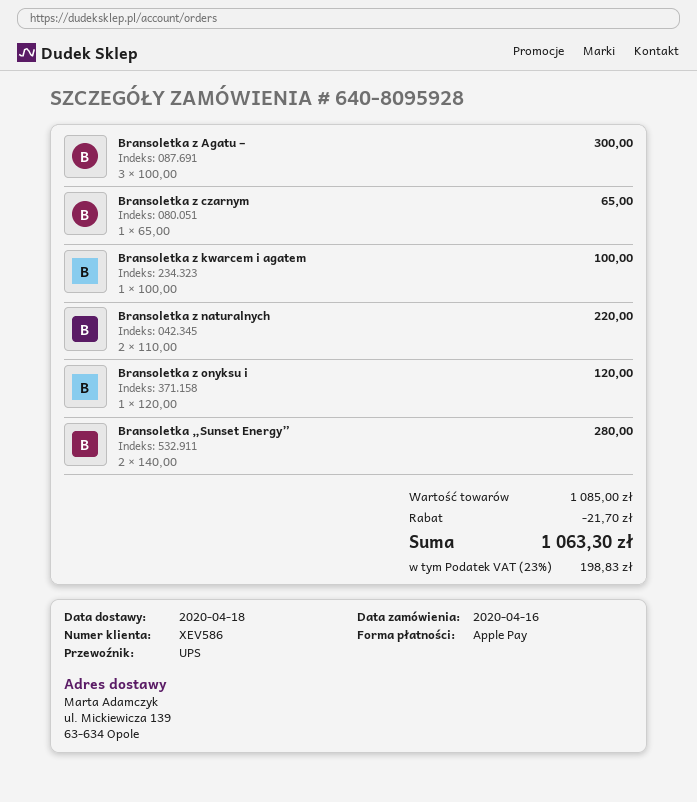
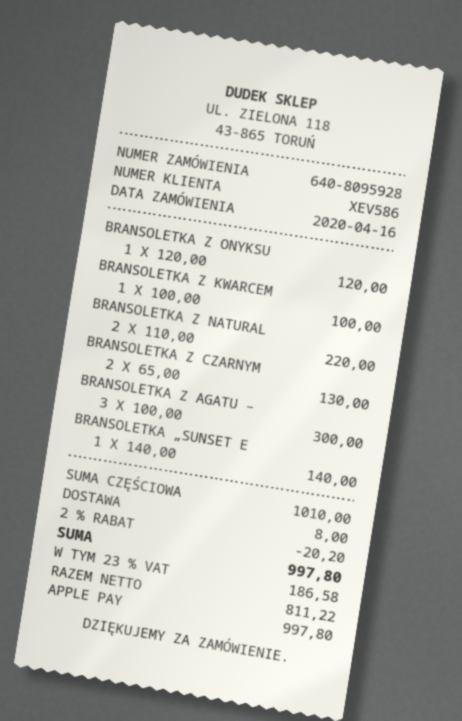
Bransoletka z czarnym: 1 x 65.00 = 65.00 -> 2 x 65.00 = 130.00
Bransoletka „Sunset Energy”: 2 x 140.00 = 280.00 -> 1 x 140.00 = 140.00
subtotal: 1085.00 -> 1010.00
discount: 21.70 -> 20.20
shipping: none -> 8.00
tax: 23% = 198.83 -> 23% = 186.58
total: 1063.30 -> 997.80

